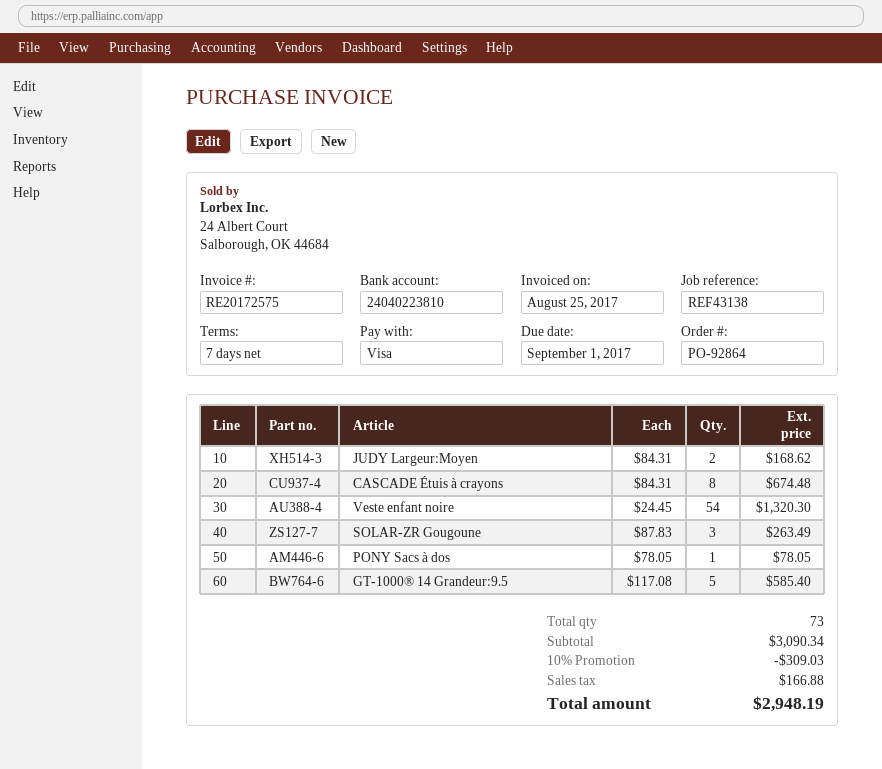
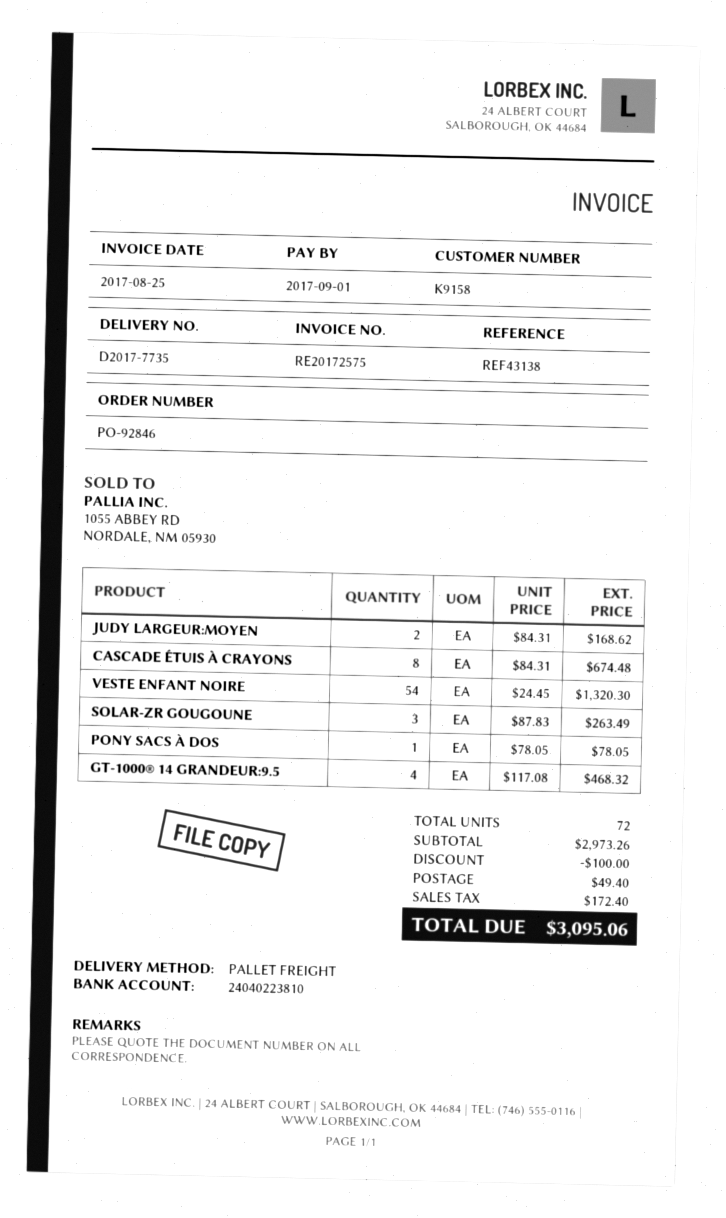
order number: PO-92864 -> PO-92846
GT-1000® 14 Grandeur:9.5: 5 x 117.08 = 585.40 -> 4 x 117.08 = 468.32
total quantity: 73 -> 72
subtotal: 3090.34 -> 2973.26
discount: 309.03 -> 100.00
shipping: none -> 49.40
tax: 166.88 -> 172.40
total: 2948.19 -> 3095.06

